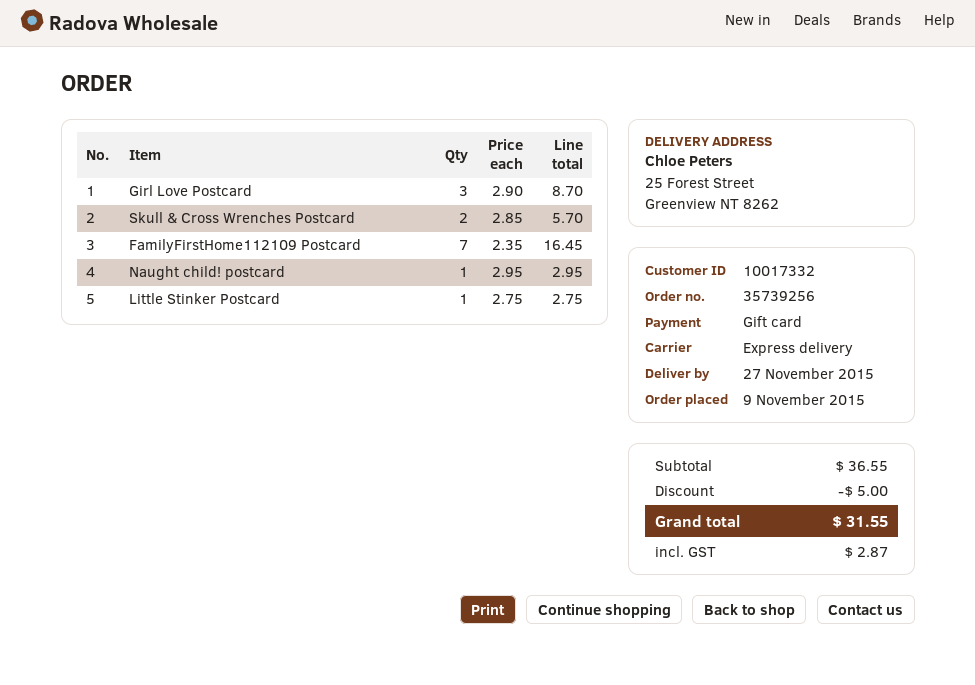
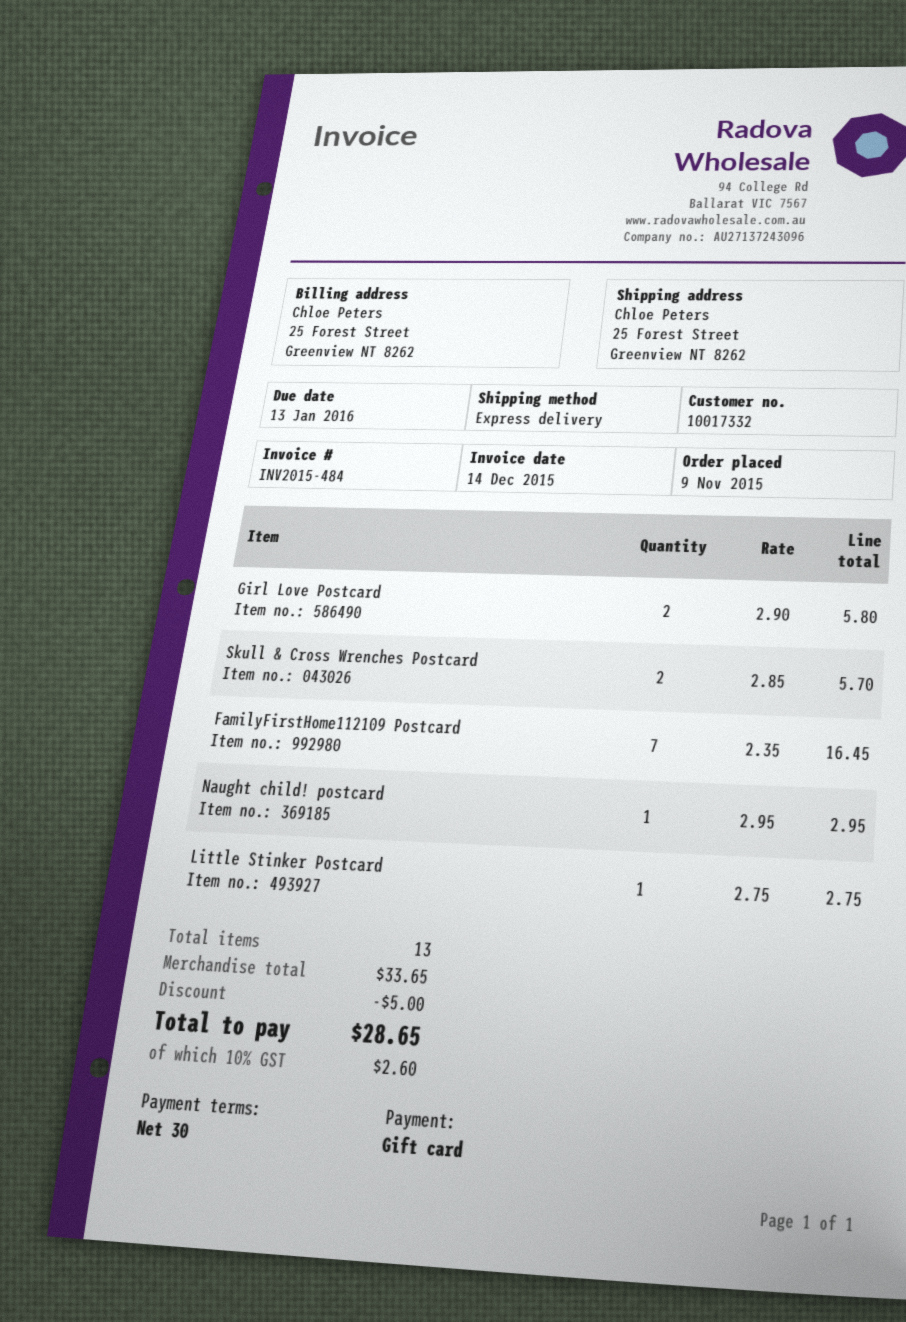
Girl Love Postcard: 3 x 2.90 = 8.70 -> 2 x 2.90 = 5.80
subtotal: 36.55 -> 33.65
tax: 2.87 -> 2.60
total: 31.55 -> 28.65

